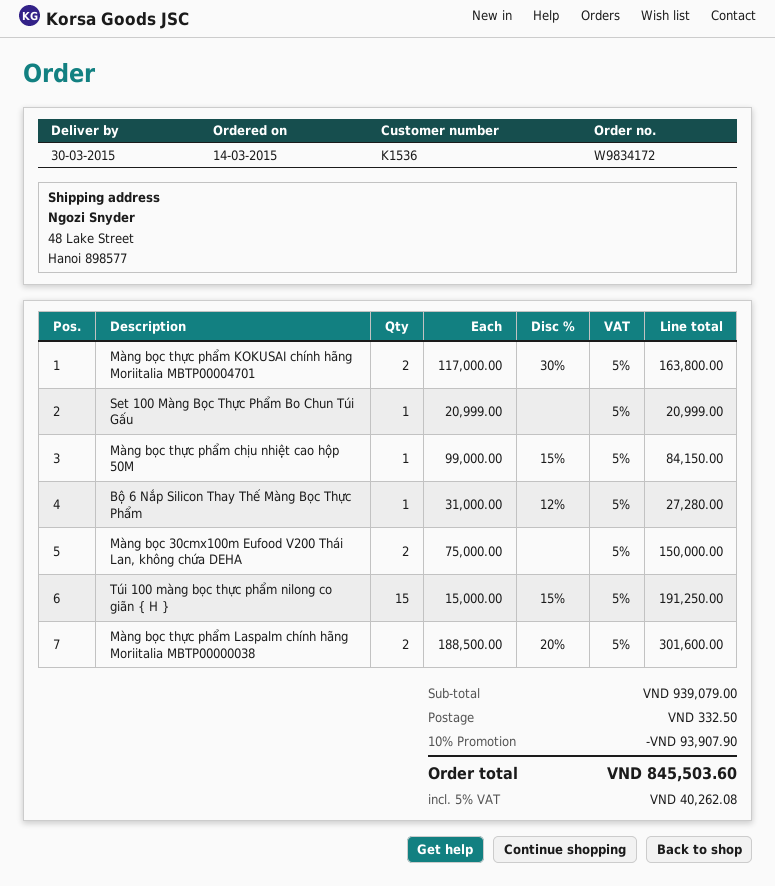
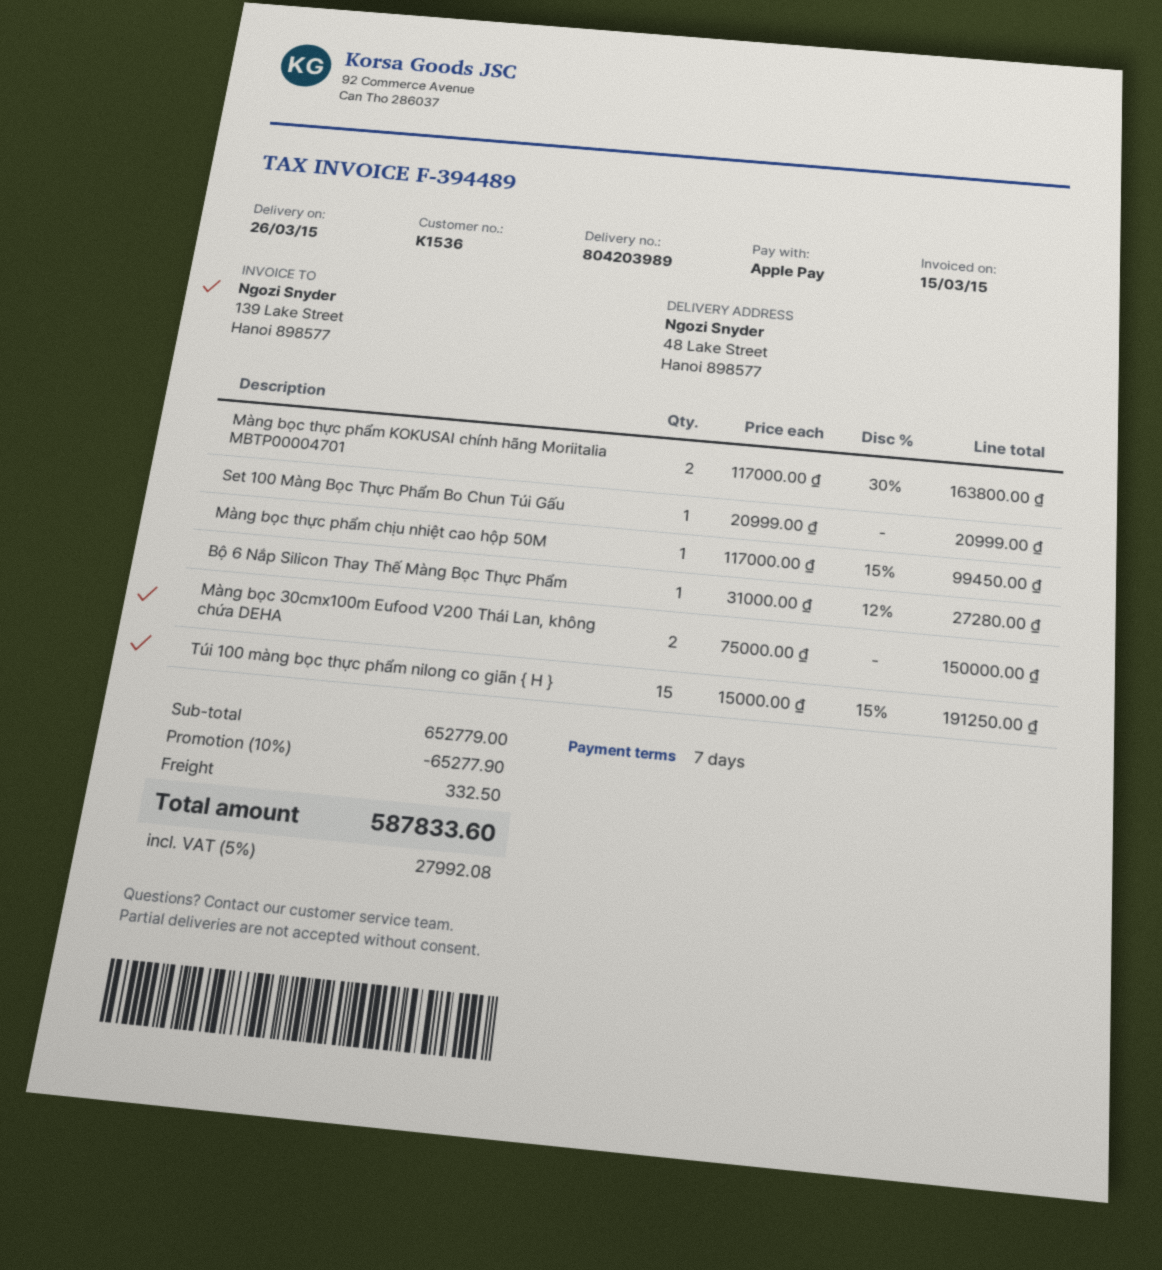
delivery date: 2015-03-30 -> 2015-03-26
Màng bọc thực phẩm chịu nhiệt cao hộp 50M: 1 x 99000.00 - 15% = 84150.00 -> 1 x 117000.00 - 15% = 99450.00
Màng bọc thực phẩm Laspalm chính hãng Moriitalia MBTP00000038: 2 x 188500.00 - 20% = 301600.00 -> none
subtotal: 939079.00 -> 652779.00
discount: 10% = 93907.90 -> 10% = 65277.90
tax: 5% = 40262.08 -> 5% = 27992.08
total: 845503.60 -> 587833.60

